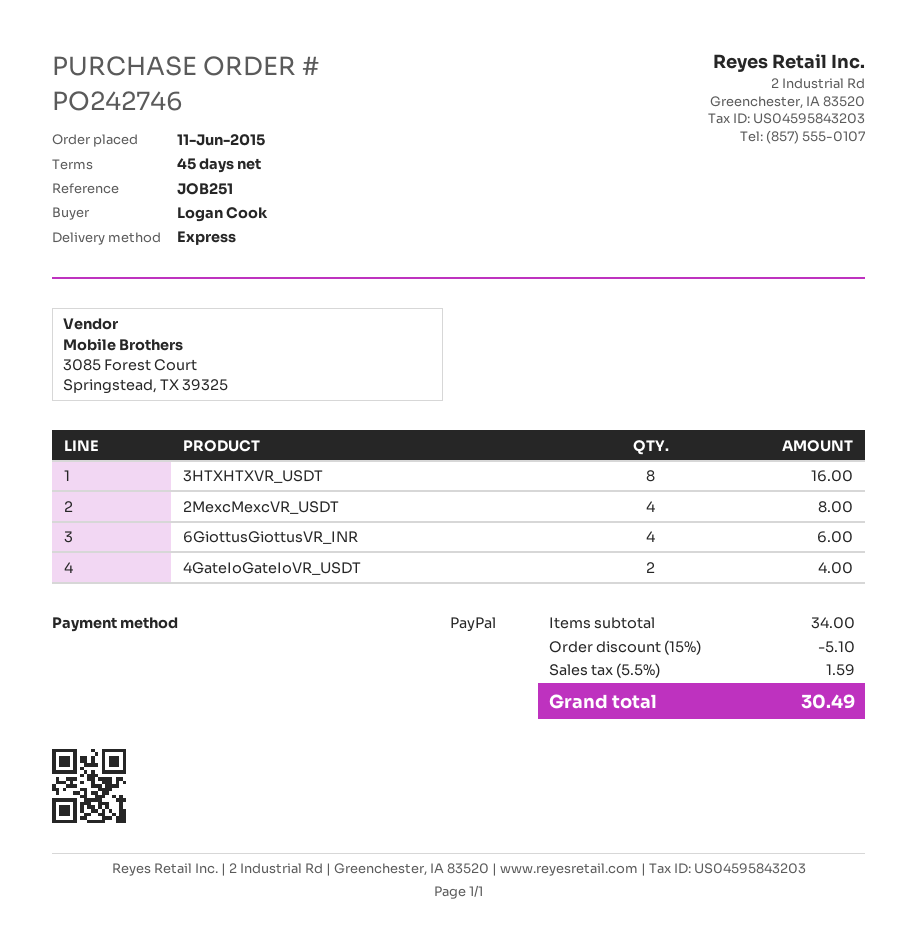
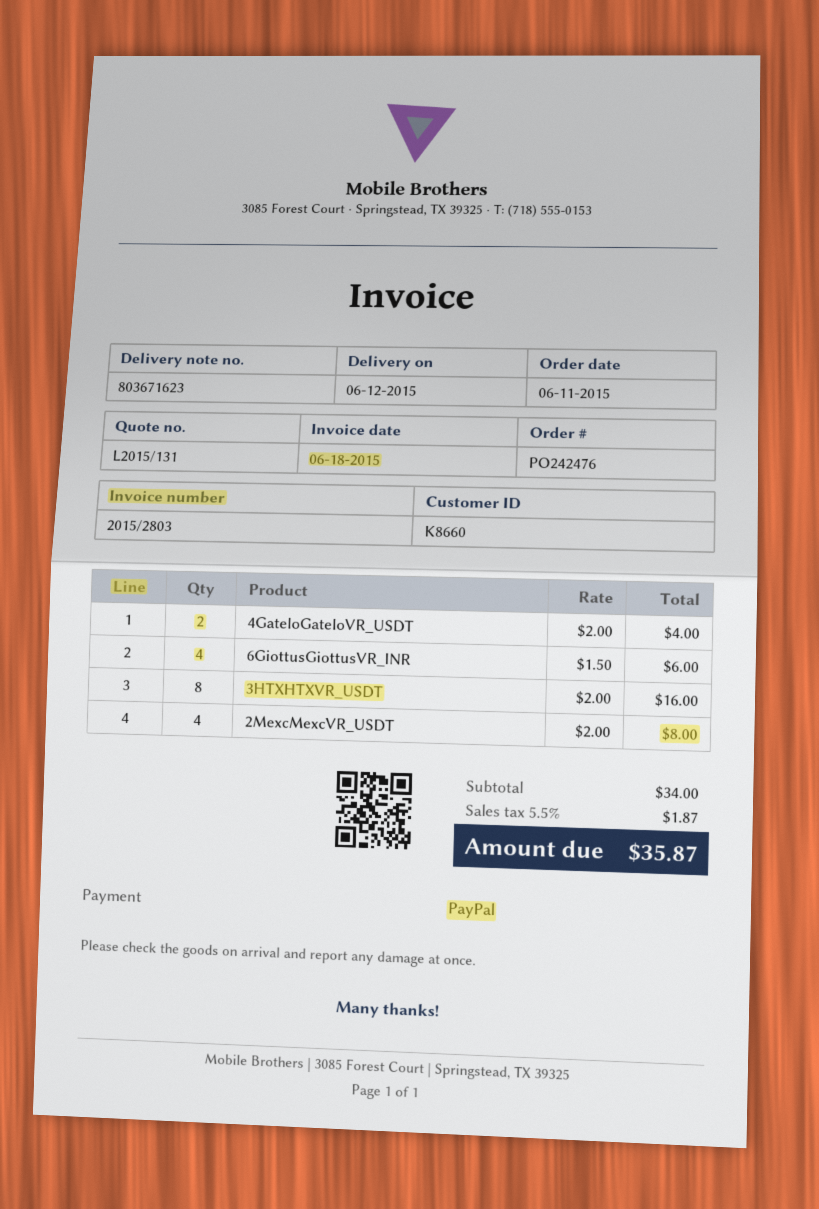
order number: PO242746 -> PO242476
discount: 15% = 5.10 -> none
tax: 5.5% = 1.59 -> 5.5% = 1.87
total: 30.49 -> 35.87

